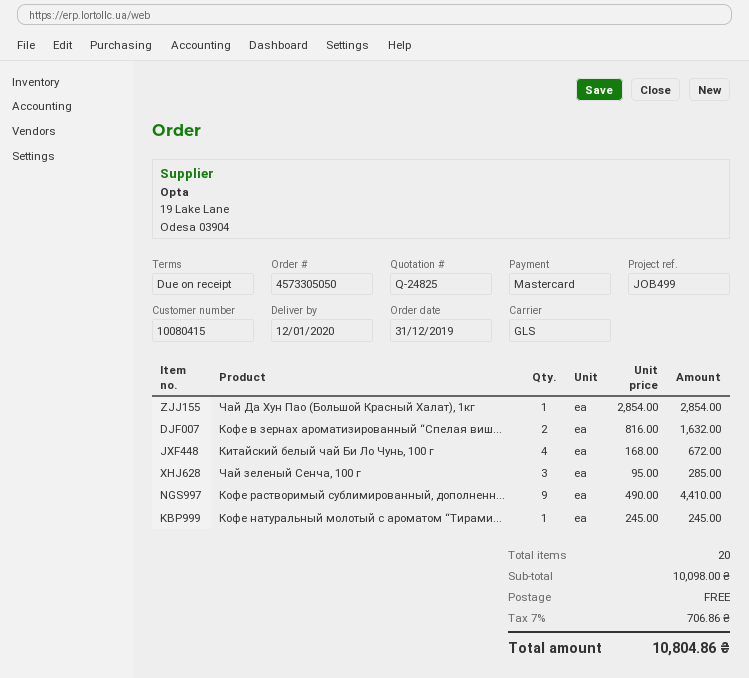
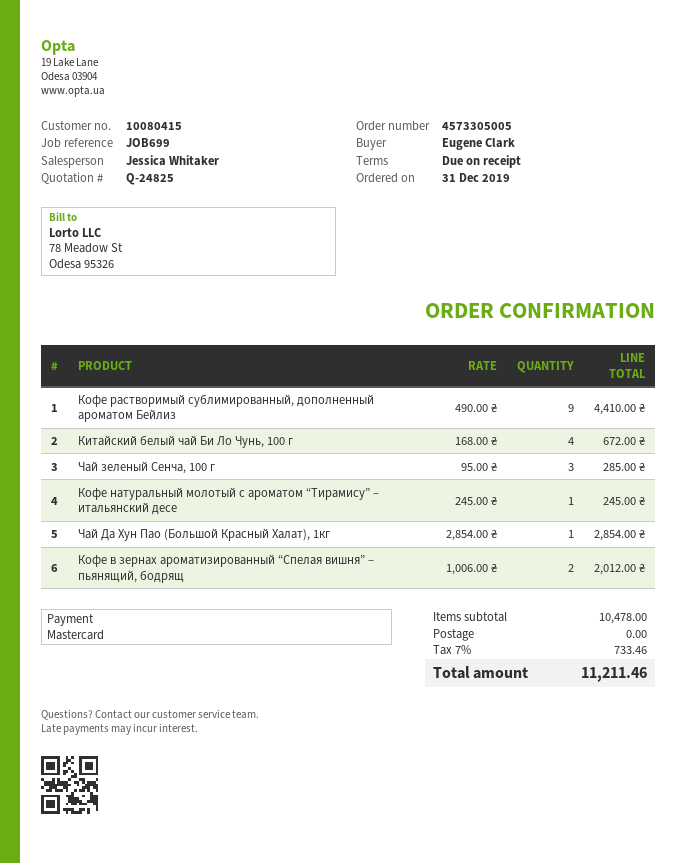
order number: 4573305050 -> 4573305005
reference: JOB499 -> JOB699
Кофе в зернах ароматизированный “Спелая виш...: 2 x 816.00 = 1632.00 -> 2 x 1006.00 = 2012.00
subtotal: 10098.00 -> 10478.00
tax: 7% = 706.86 -> 7% = 733.46
total: 10804.86 -> 11211.46

